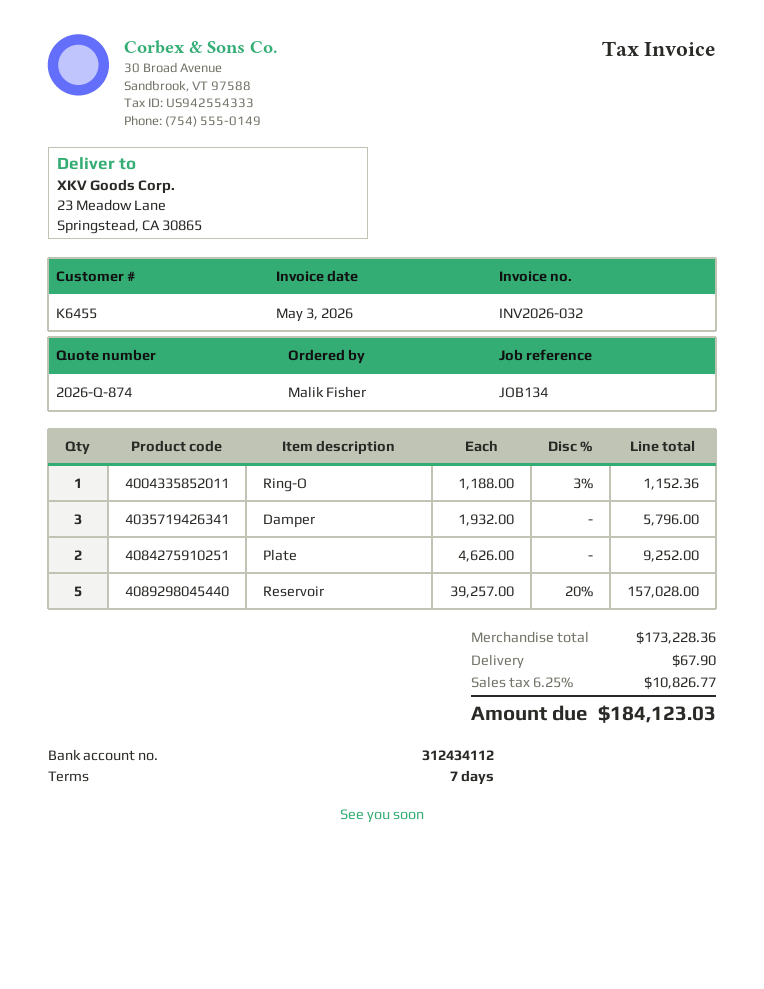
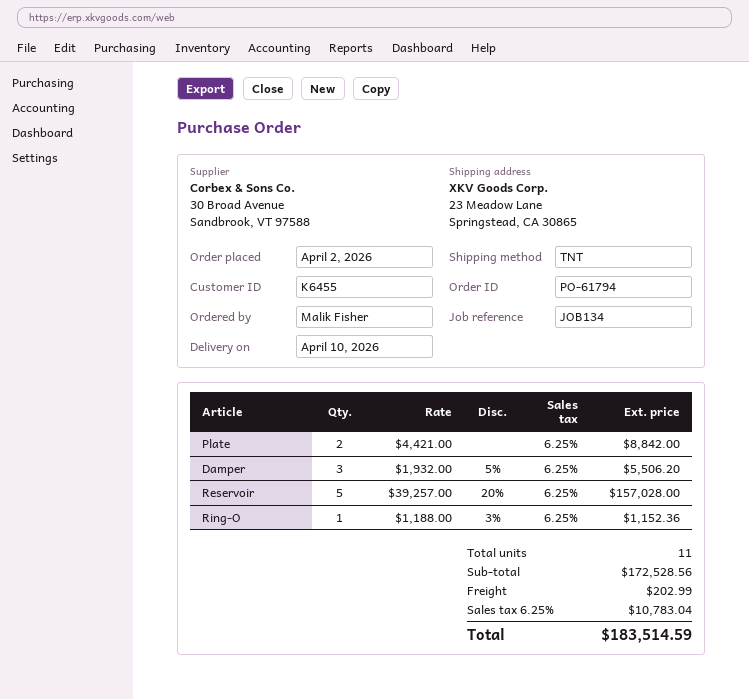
Damper: 3 x 1932.00 = 5796.00 -> 3 x 1932.00 - 5% = 5506.20
Plate: 2 x 4626.00 = 9252.00 -> 2 x 4421.00 = 8842.00
subtotal: 173228.36 -> 172528.56
shipping: 67.90 -> 202.99
tax: 6.25% = 10826.77 -> 6.25% = 10783.04
total: 184123.03 -> 183514.59

